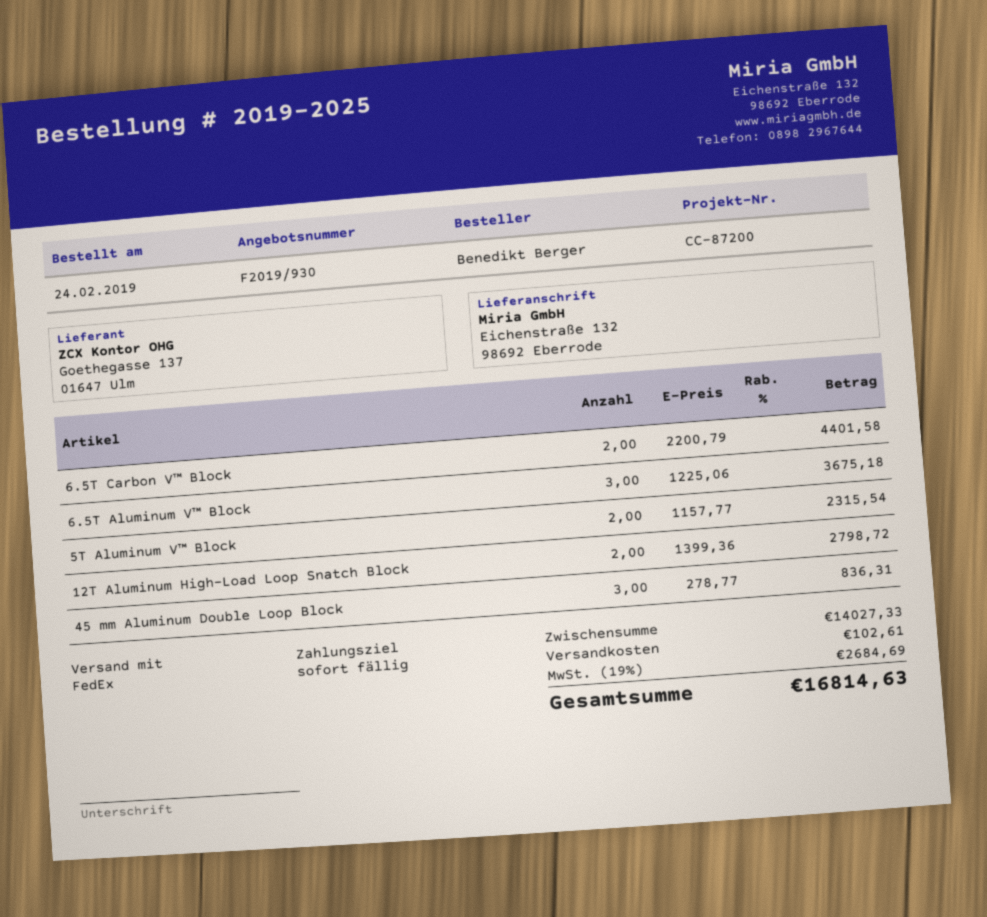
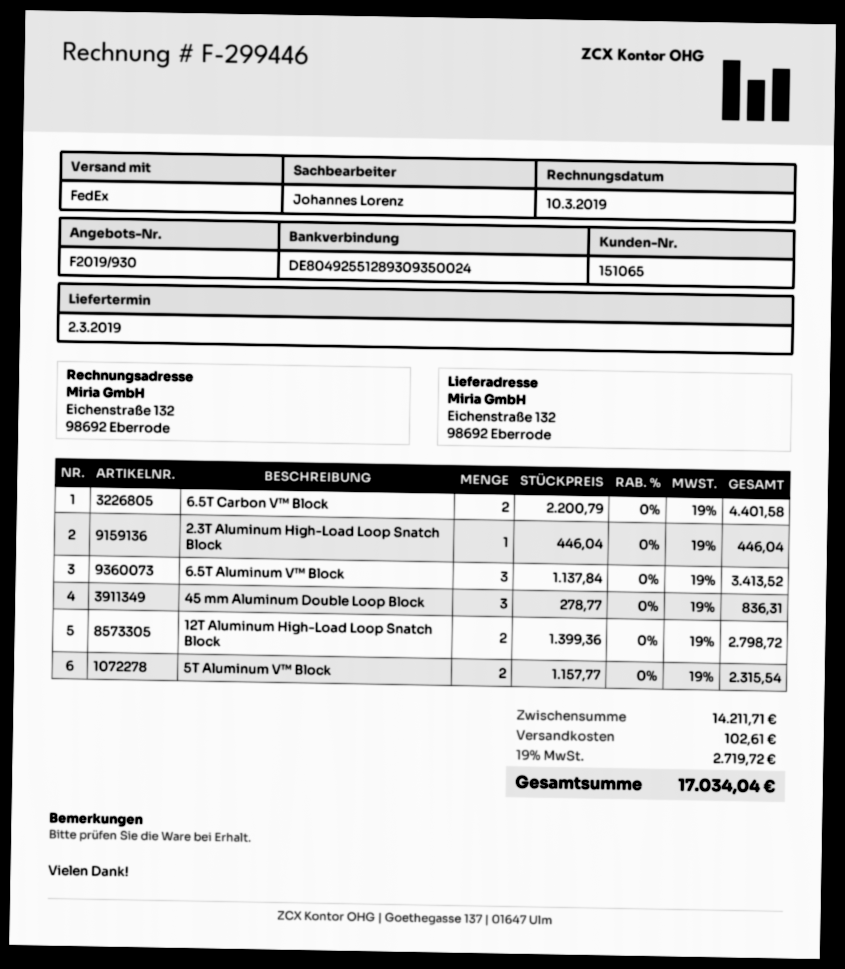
6.5T Aluminum V™ Block: 3 x 1225.06 = 3675.18 -> 3 x 1137.84 = 3413.52
2.3T Aluminum High-Load Loop Snatch Block: none -> 1 x 446.04 = 446.04
subtotal: 14027.33 -> 14211.71
tax: 19% = 2684.69 -> 19% = 2719.72
total: 16814.63 -> 17034.04

